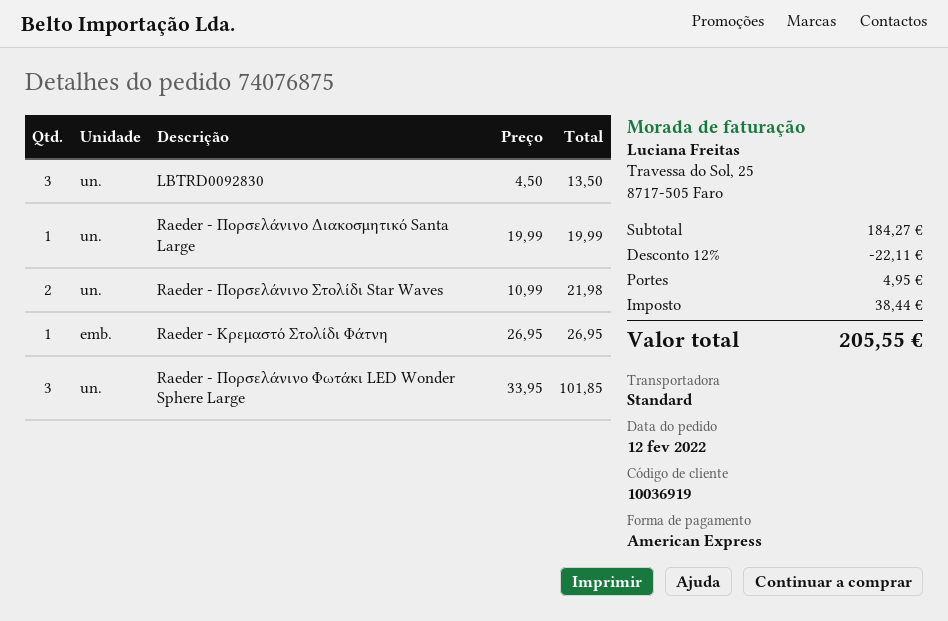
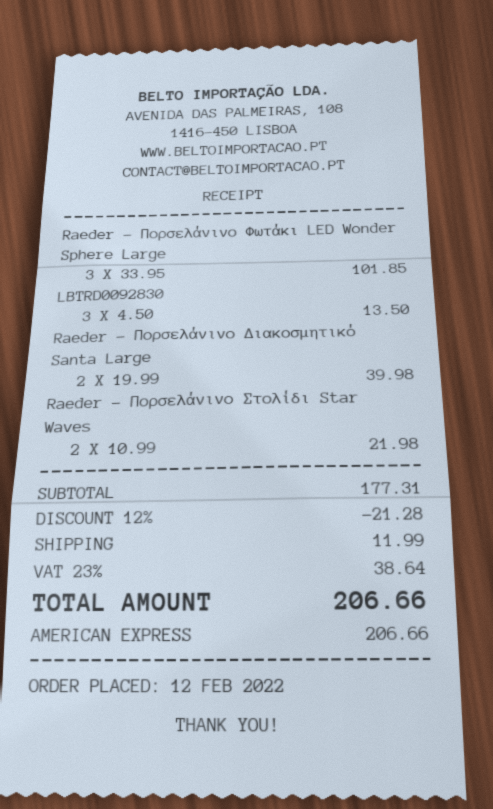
Raeder - Πορσελάνινο Διακοσμητικό Santa Large: 1 x 19.99 = 19.99 -> 2 x 19.99 = 39.98
Raeder - Κρεμαστό Στολίδι Φάτνη: 1 x 26.95 = 26.95 -> none
subtotal: 184.27 -> 177.31
discount: 12% = 22.11 -> 12% = 21.28
shipping: 4.95 -> 11.99
tax: 38.44 -> 38.64
total: 205.55 -> 206.66

